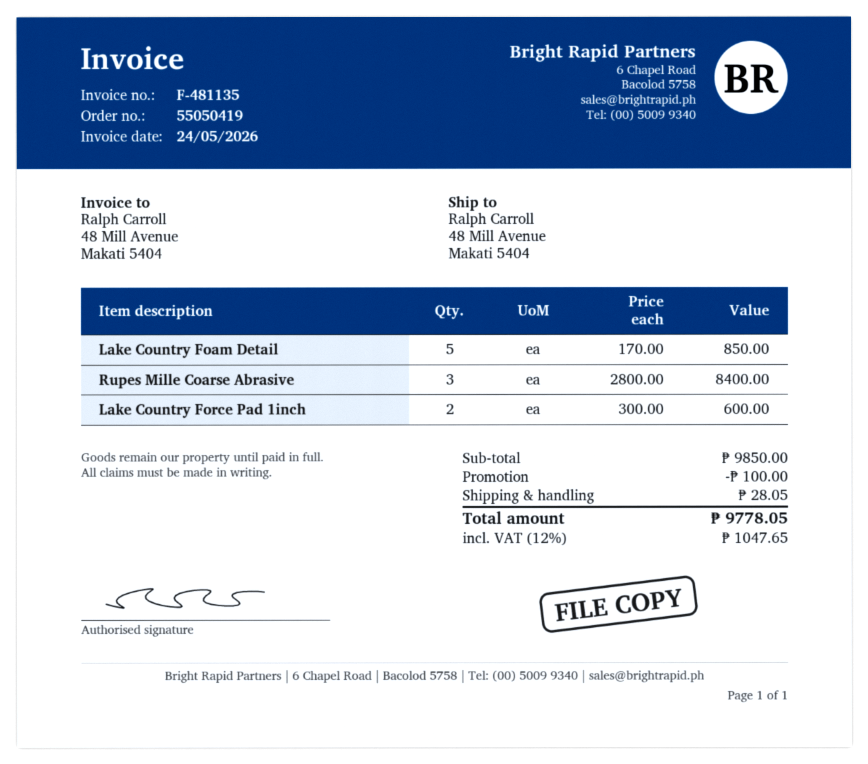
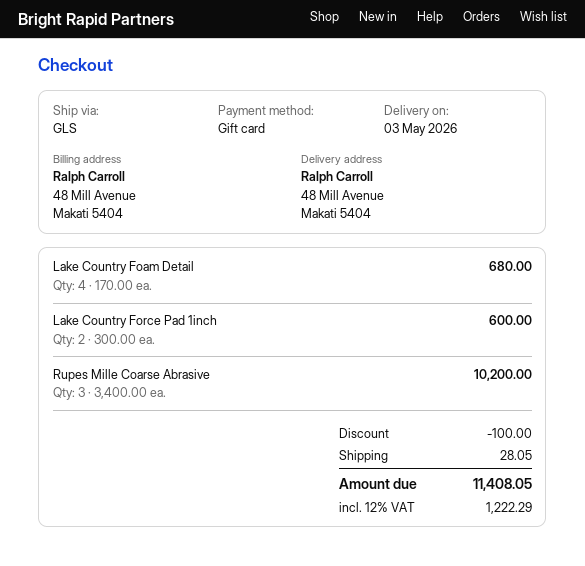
Lake Country Foam Detail: 5 x 170.00 = 850.00 -> 4 x 170.00 = 680.00
Rupes Mille Coarse Abrasive: 3 x 2800.00 = 8400.00 -> 3 x 3400.00 = 10200.00
tax: 12% = 1047.65 -> 12% = 1222.29
total: 9778.05 -> 11408.05

